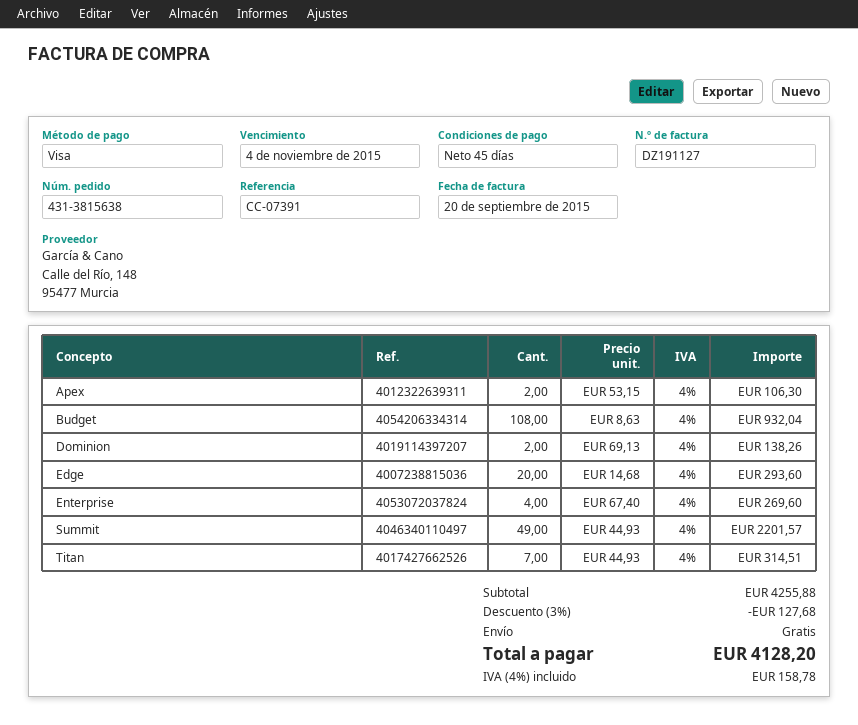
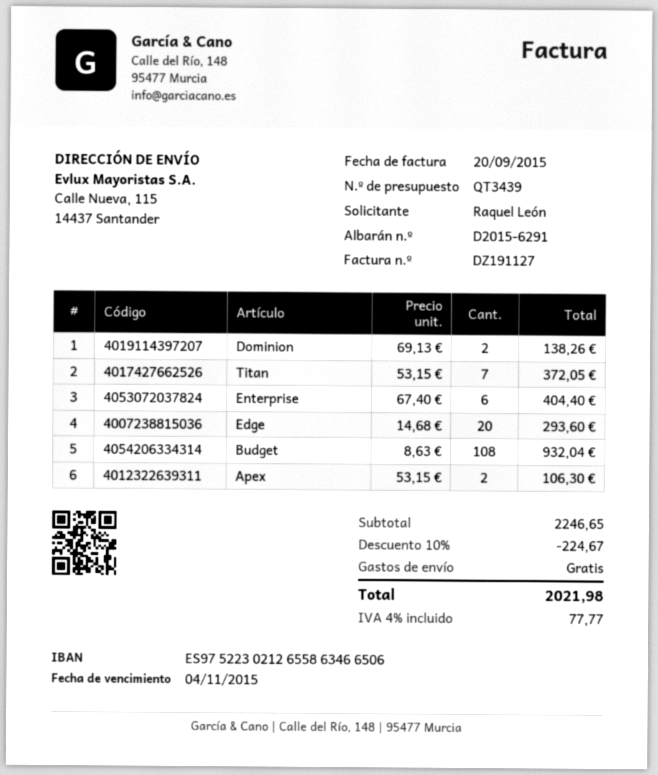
Enterprise: 4 x 67.40 = 269.60 -> 6 x 67.40 = 404.40
Summit: 49 x 44.93 = 2201.57 -> none
Titan: 7 x 44.93 = 314.51 -> 7 x 53.15 = 372.05
subtotal: 4255.88 -> 2246.65
discount: 3% = 127.68 -> 10% = 224.67
tax: 4% = 158.78 -> 4% = 77.77
total: 4128.20 -> 2021.98

